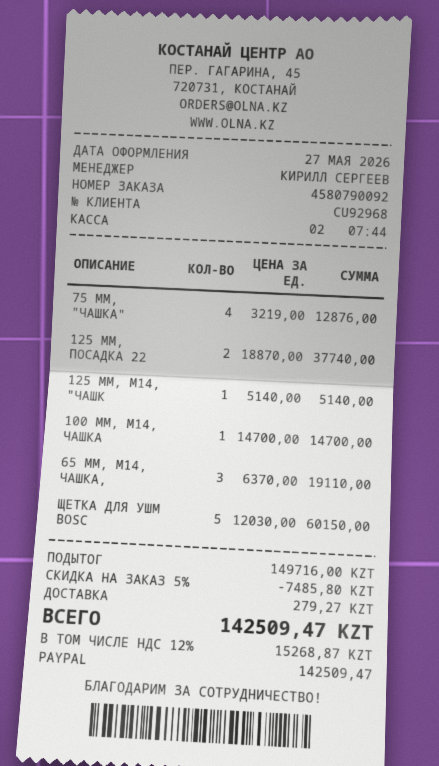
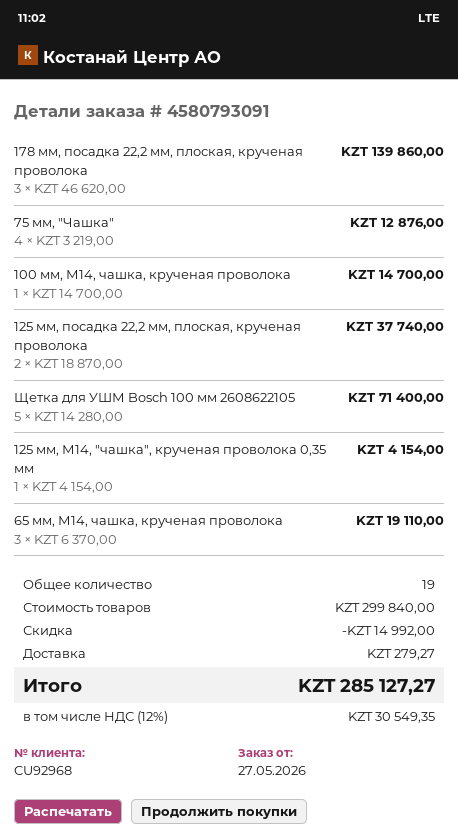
order number: 4580790092 -> 4580793091
125 ММ, М14, "ЧАШК: 1 x 5140.00 = 5140.00 -> 1 x 4154.00 = 4154.00
ЩЕТКА ДЛЯ УШМ BOSC: 5 x 12030.00 = 60150.00 -> 5 x 14280.00 = 71400.00
178 мм, посадка 22,2 мм, плоская, крученая проволока: none -> 3 x 46620.00 = 139860.00
subtotal: 149716.00 -> 299840.00
discount: 7485.80 -> 14992.00
tax: 12% = 15268.87 -> 12% = 30549.35
total: 142509.47 -> 285127.27

